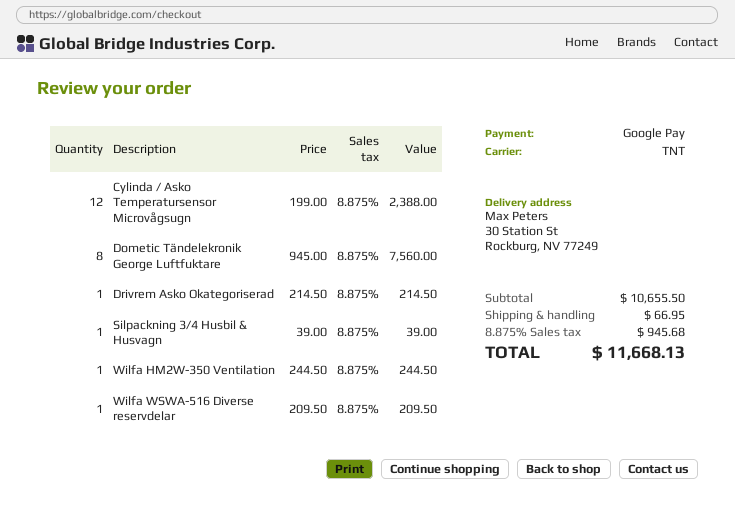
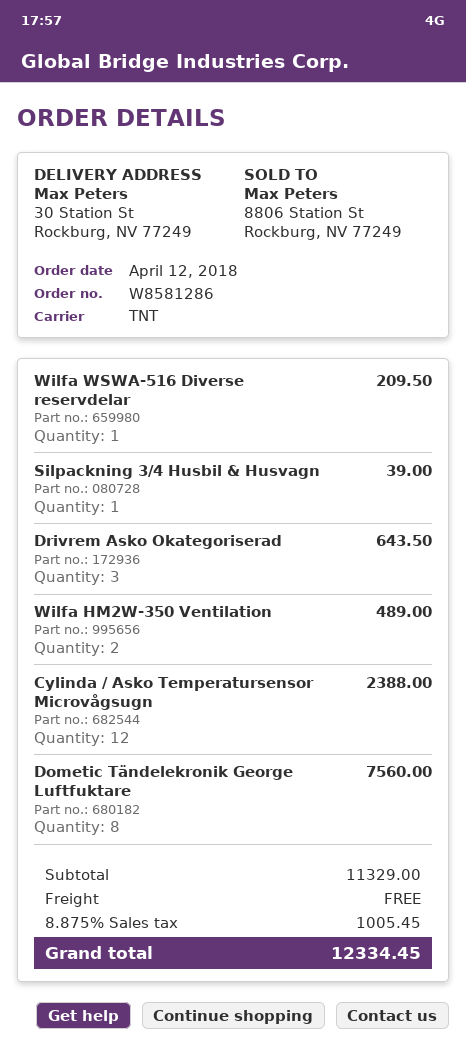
Drivrem Asko Okategoriserad: 1 for 214.50 -> 3 for 643.50
Wilfa HM2W-350 Ventilation: 1 for 244.50 -> 2 for 489.00
subtotal: 10655.50 -> 11329.00
shipping: 66.95 -> 0.00
tax: 8.875% = 945.68 -> 8.875% = 1005.45
total: 11668.13 -> 12334.45

